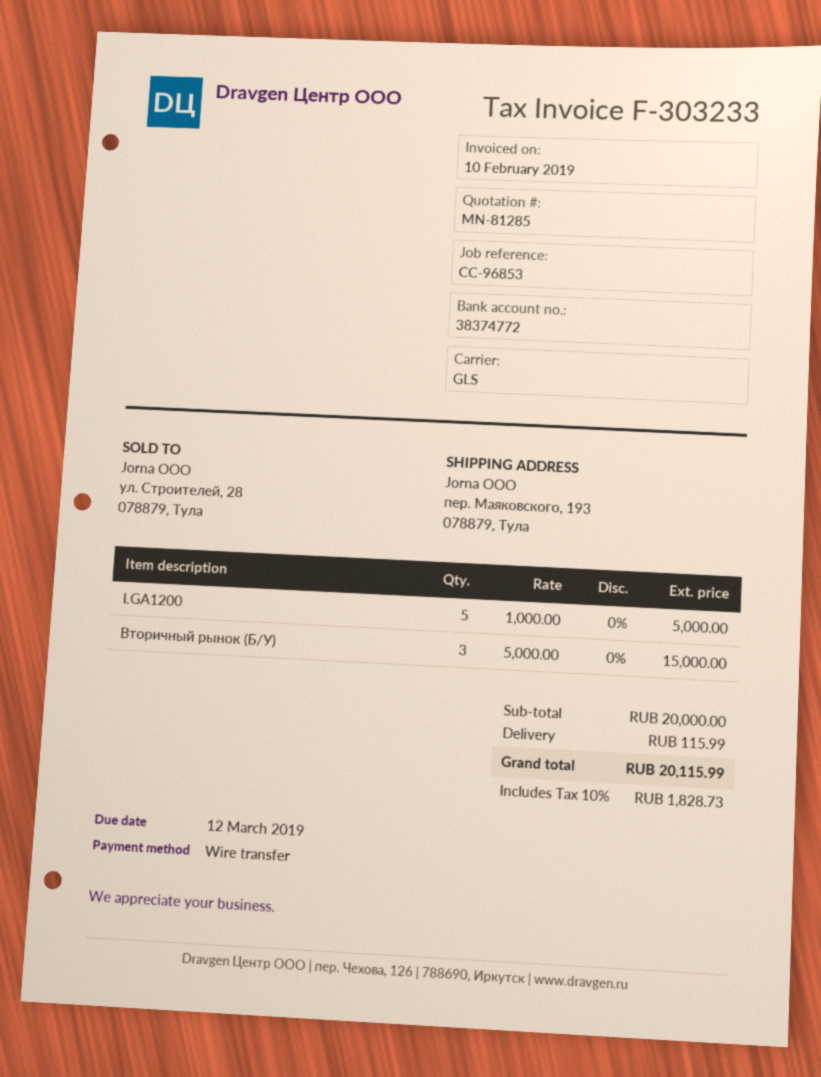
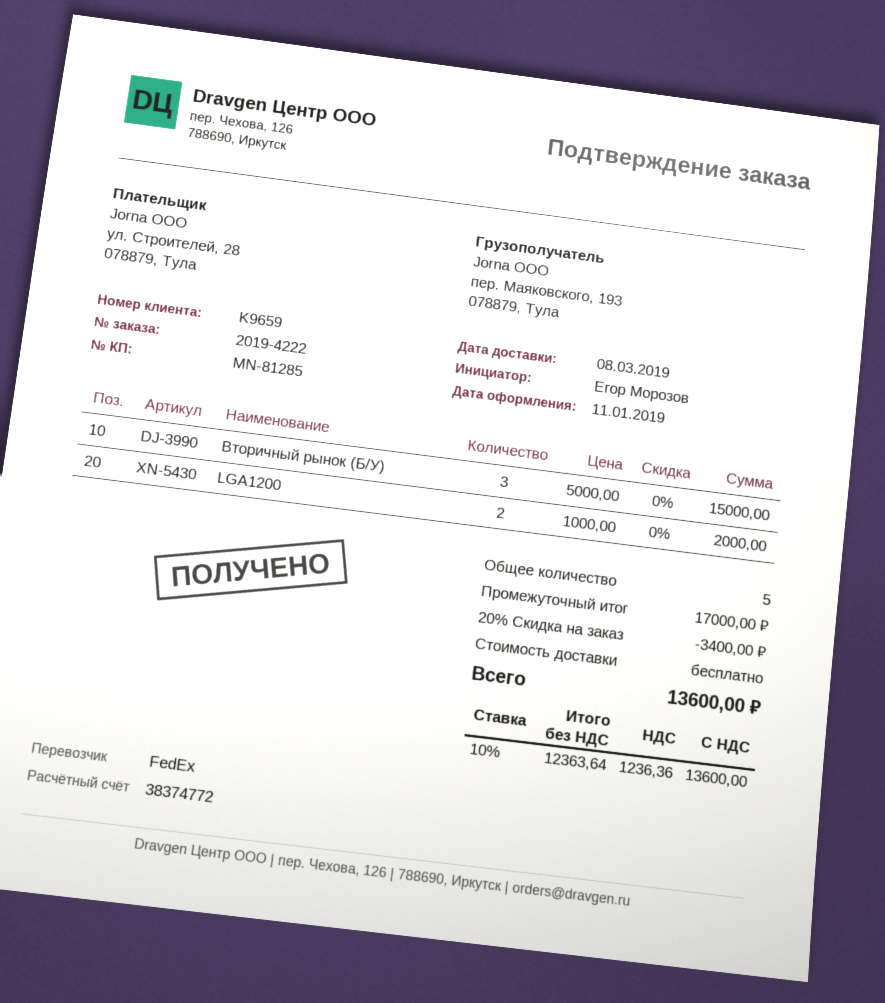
shipping method: GLS -> FedEx
LGA1200: 5 x 1000.00 = 5000.00 -> 2 x 1000.00 = 2000.00
subtotal: 20000.00 -> 17000.00
discount: none -> 20% = 3400.00
shipping: 115.99 -> 0.00
tax: 10% = 1828.73 -> 10% = 1236.36
total: 20115.99 -> 13600.00

